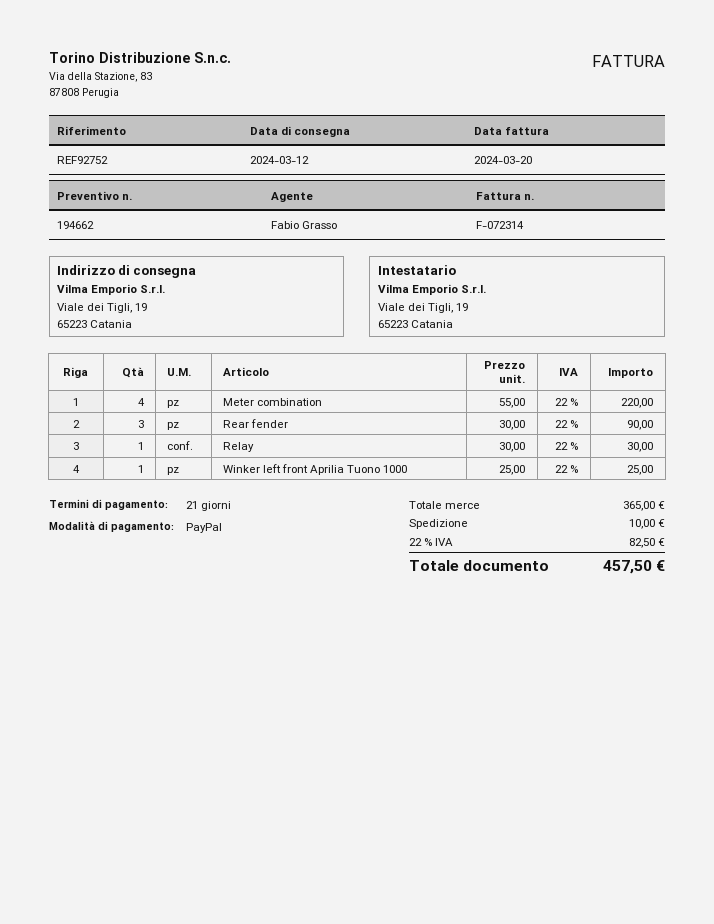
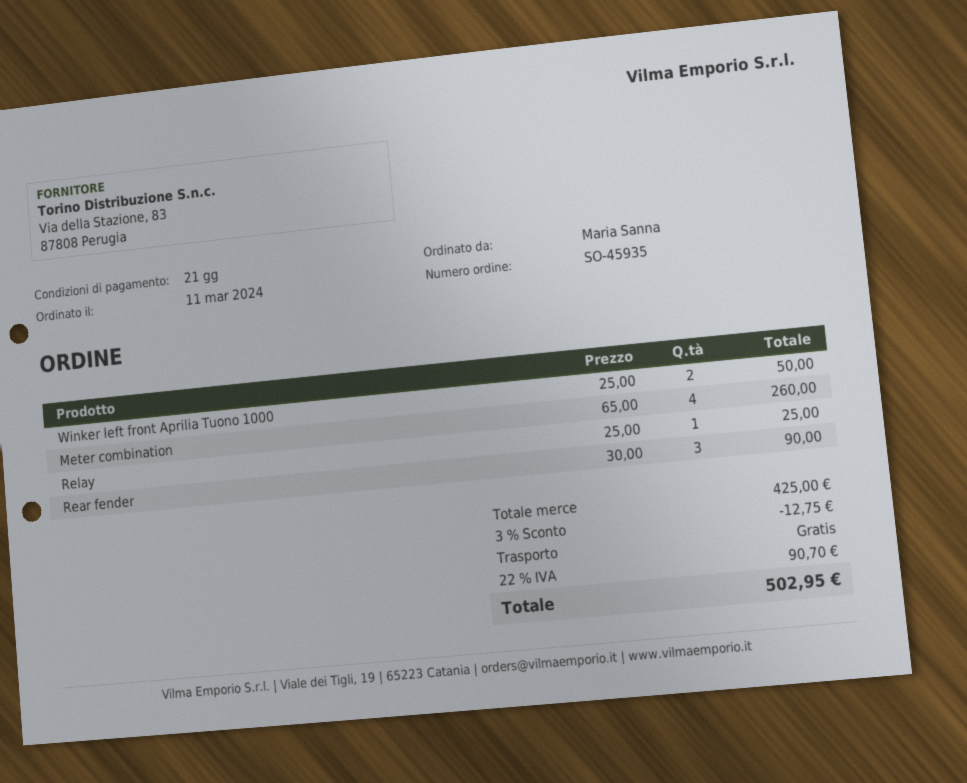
Meter combination: 4 x 55.00 = 220.00 -> 4 x 65.00 = 260.00
Relay: 1 x 30.00 = 30.00 -> 1 x 25.00 = 25.00
Winker left front Aprilia Tuono 1000: 1 x 25.00 = 25.00 -> 2 x 25.00 = 50.00
subtotal: 365.00 -> 425.00
discount: none -> 3% = 12.75
shipping: 10.00 -> 0.00
tax: 22% = 82.50 -> 22% = 90.70
total: 457.50 -> 502.95

